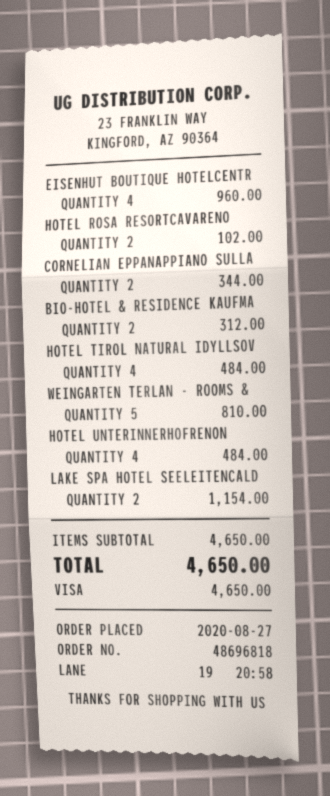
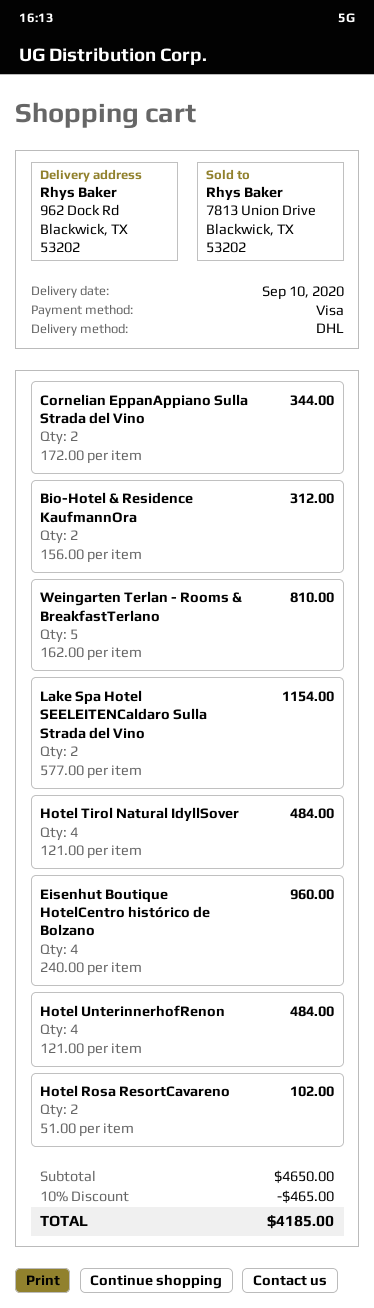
discount: none -> 10% = 465.00
total: 4650.00 -> 4185.00

